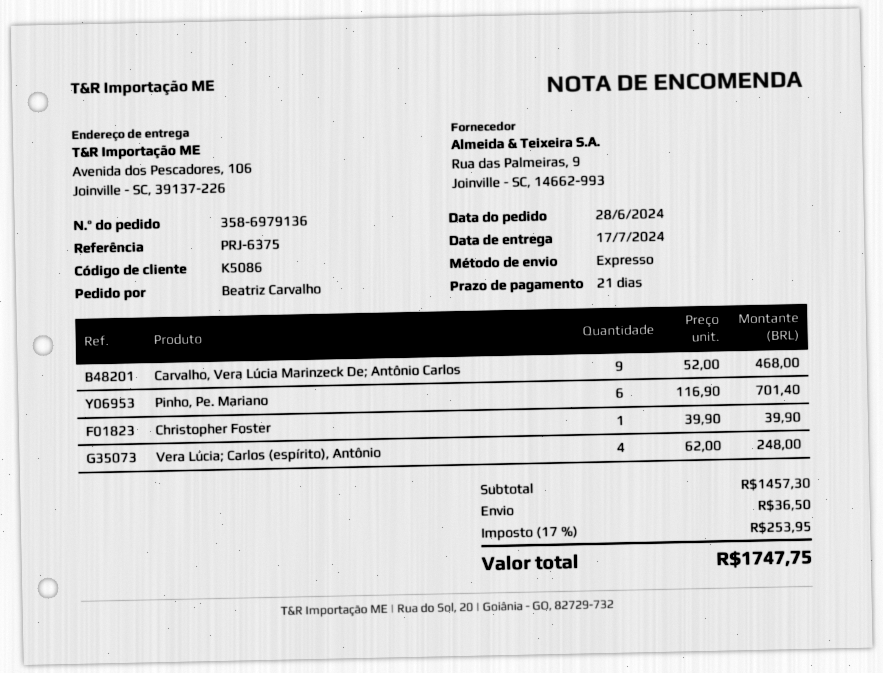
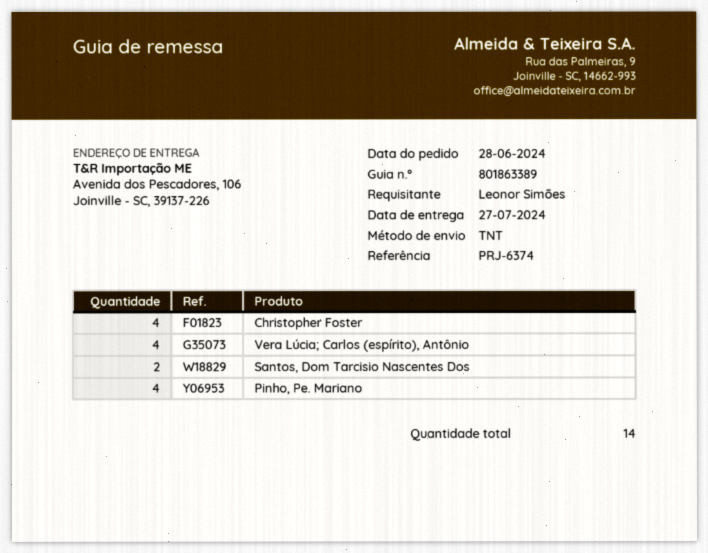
delivery date: 2024-07-17 -> 2024-07-27
reference: PRJ-6375 -> PRJ-6374
ordered by: Beatriz Carvalho -> Leonor Simões
shipping method: express -> TNT
Carvalho, Vera Lúcia Marinzeck De; Antônio Carlos: 9 -> none
Pinho, Pe. Mariano: 6 -> 4
Christopher Foster: 1 -> 4
Santos, Dom Tarcisio Nascentes Dos: none -> 2

